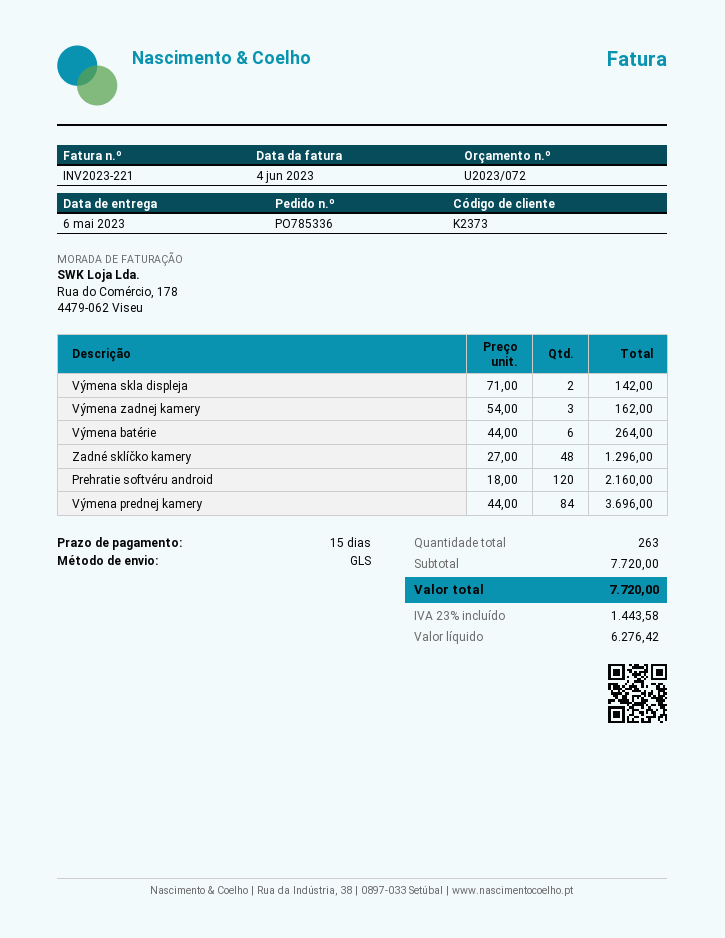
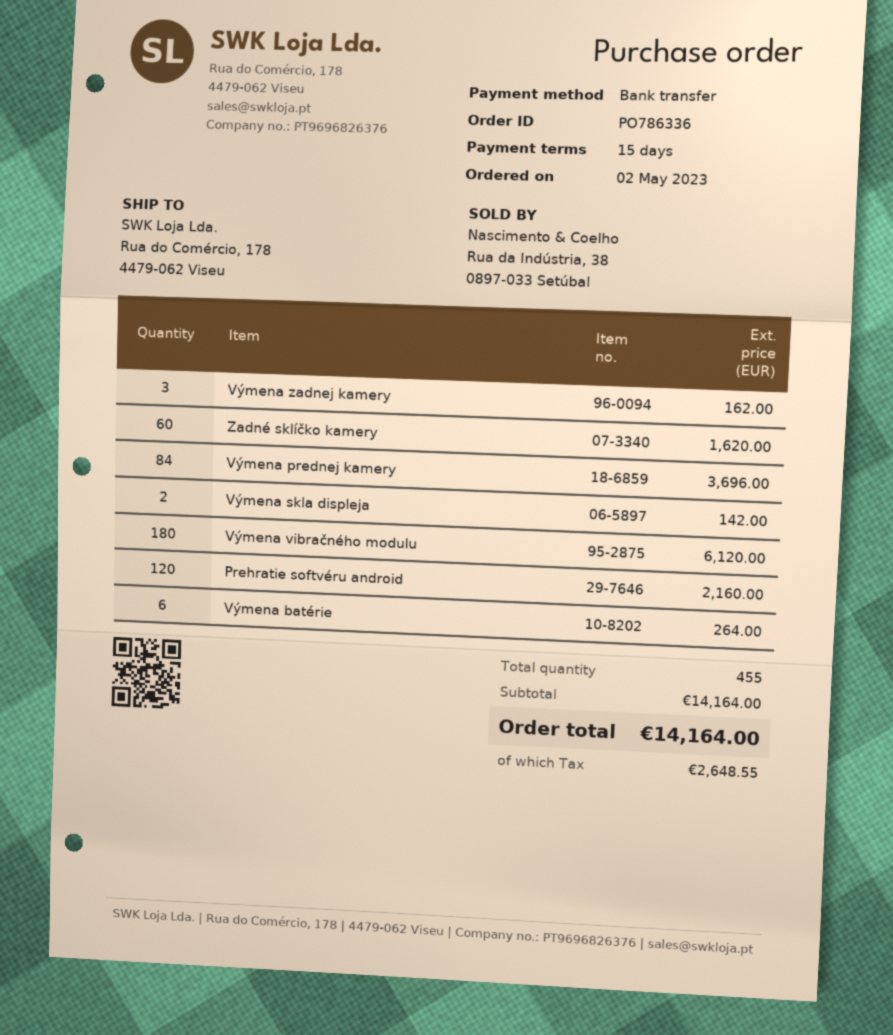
order number: PO785336 -> PO786336
Zadné sklíčko kamery: 48 for 1296.00 -> 60 for 1620.00
Výmena vibračného modulu: none -> 180 for 6120.00
total quantity: 263 -> 455
subtotal: 7720.00 -> 14164.00
tax: 1443.58 -> 2648.55
total: 7720.00 -> 14164.00

